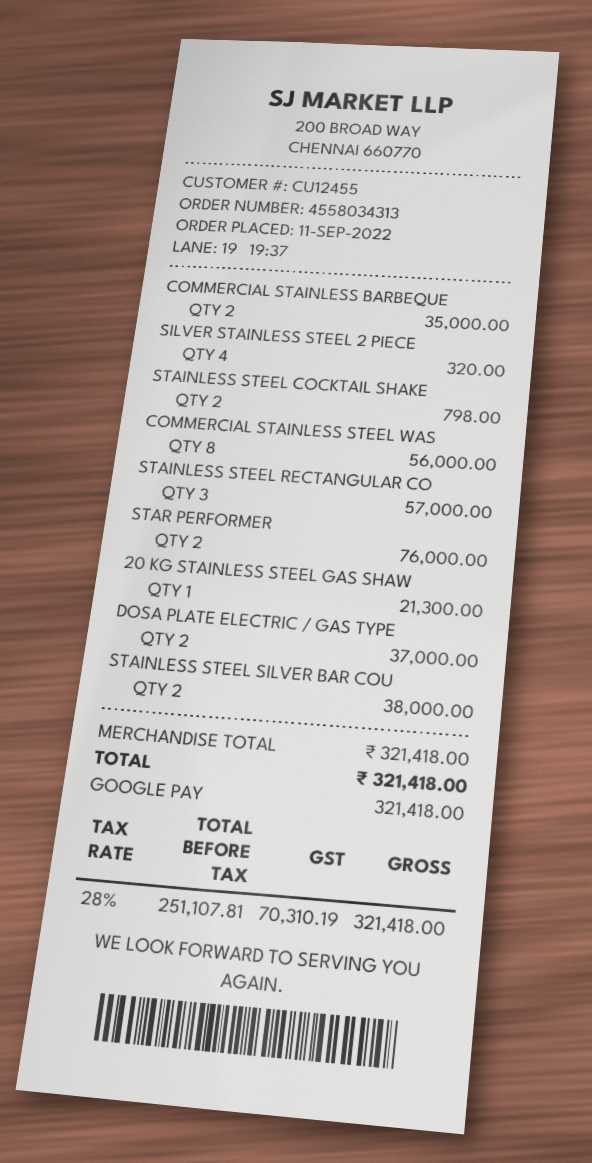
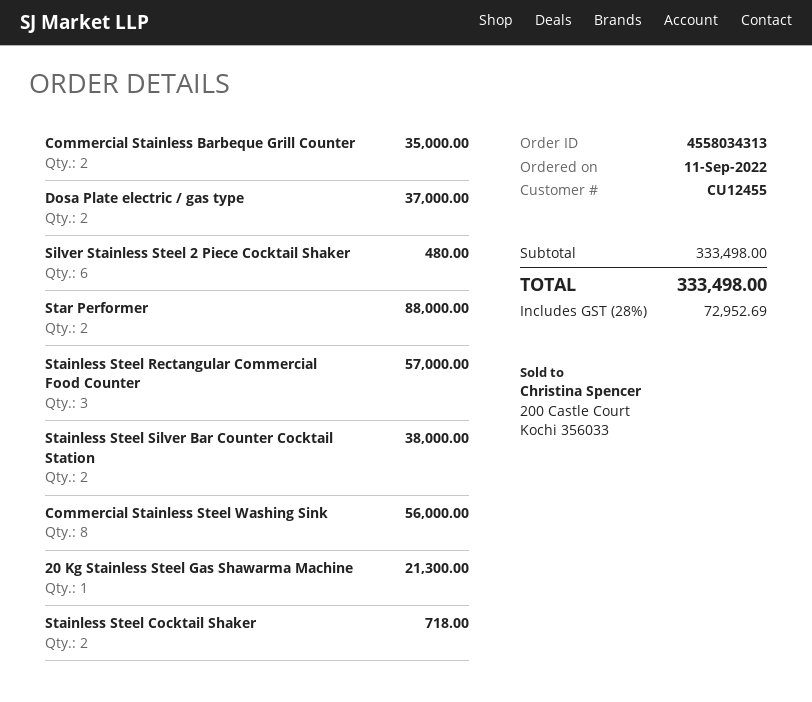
SILVER STAINLESS STEEL 2 PIECE: 4 for 320.00 -> 6 for 480.00
STAINLESS STEEL COCKTAIL SHAKE: 2 for 798.00 -> 2 for 718.00
STAR PERFORMER: 2 for 76000.00 -> 2 for 88000.00
subtotal: 321418.00 -> 333498.00
tax: 28% = 70310.19 -> 28% = 72952.69
total: 321418.00 -> 333498.00

